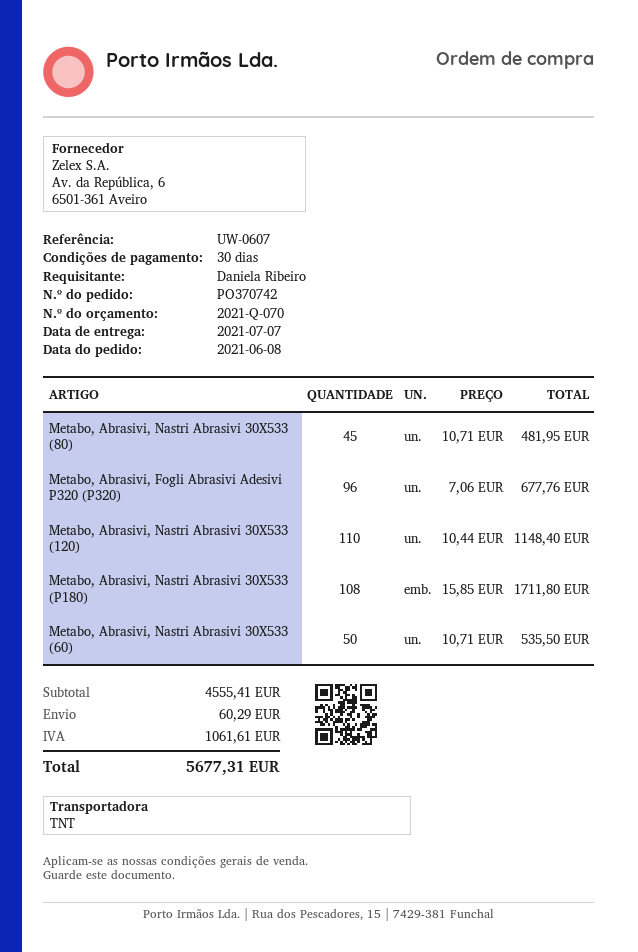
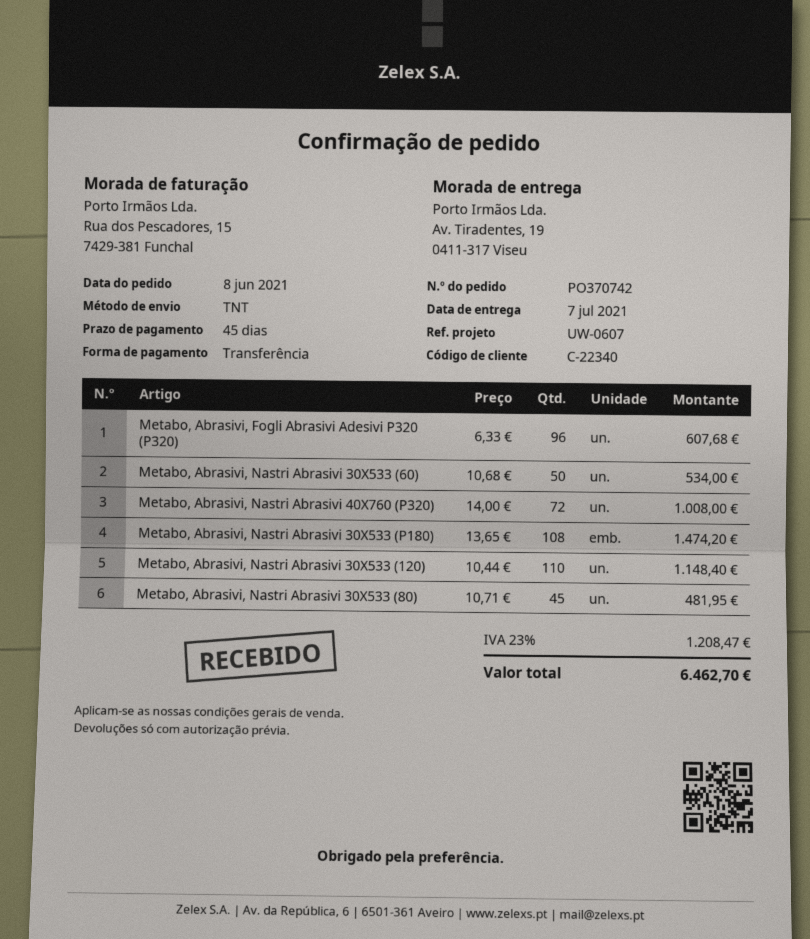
payment terms: 30 days -> 45 days
Metabo, Abrasivi, Fogli Abrasivi Adesivi P320 (P320): 96 x 7.06 = 677.76 -> 96 x 6.33 = 607.68
Metabo, Abrasivi, Nastri Abrasivi 30X533 (P180): 108 x 15.85 = 1711.80 -> 108 x 13.65 = 1474.20
Metabo, Abrasivi, Nastri Abrasivi 30X533 (60): 50 x 10.71 = 535.50 -> 50 x 10.68 = 534.00
Metabo, Abrasivi, Nastri Abrasivi 40X760 (P320): none -> 72 x 14.00 = 1008.00
shipping: 60.29 -> none
tax: 1061.61 -> 1208.47
total: 5677.31 -> 6462.70

